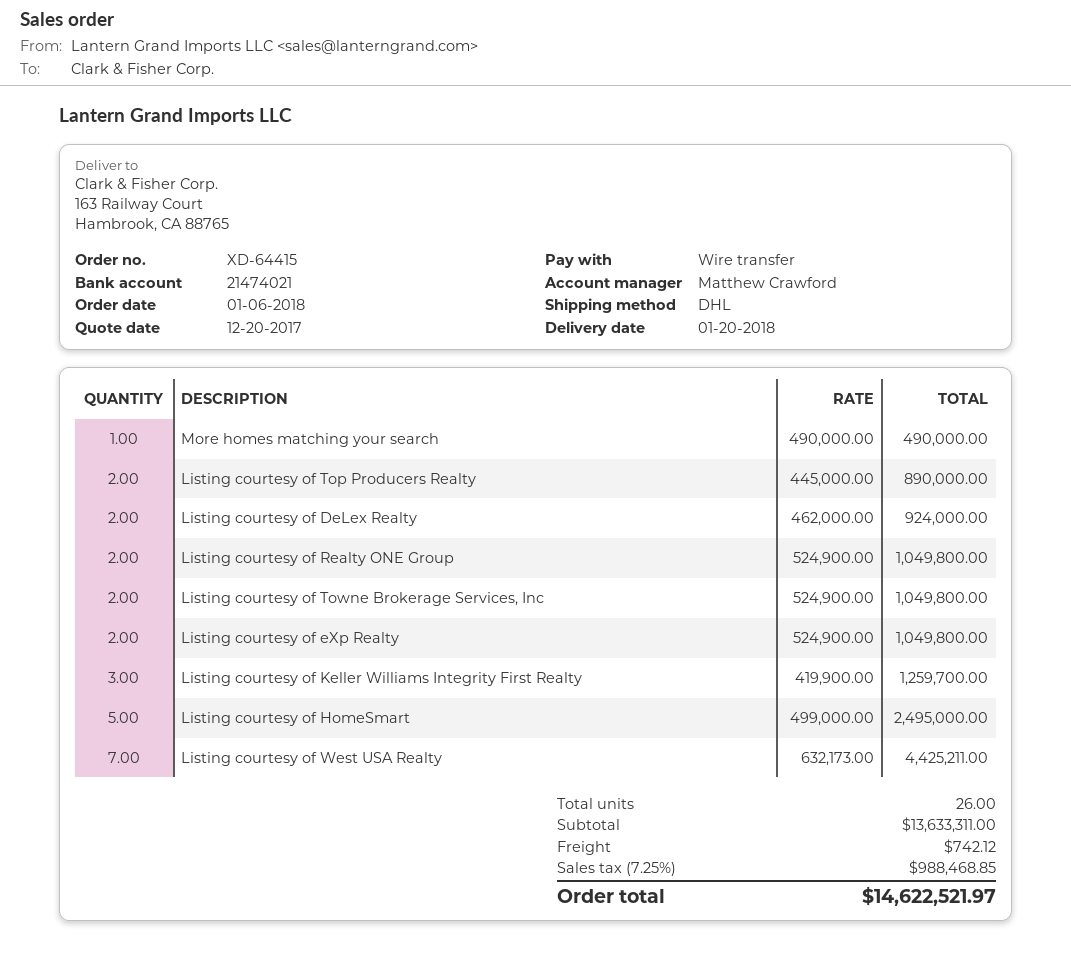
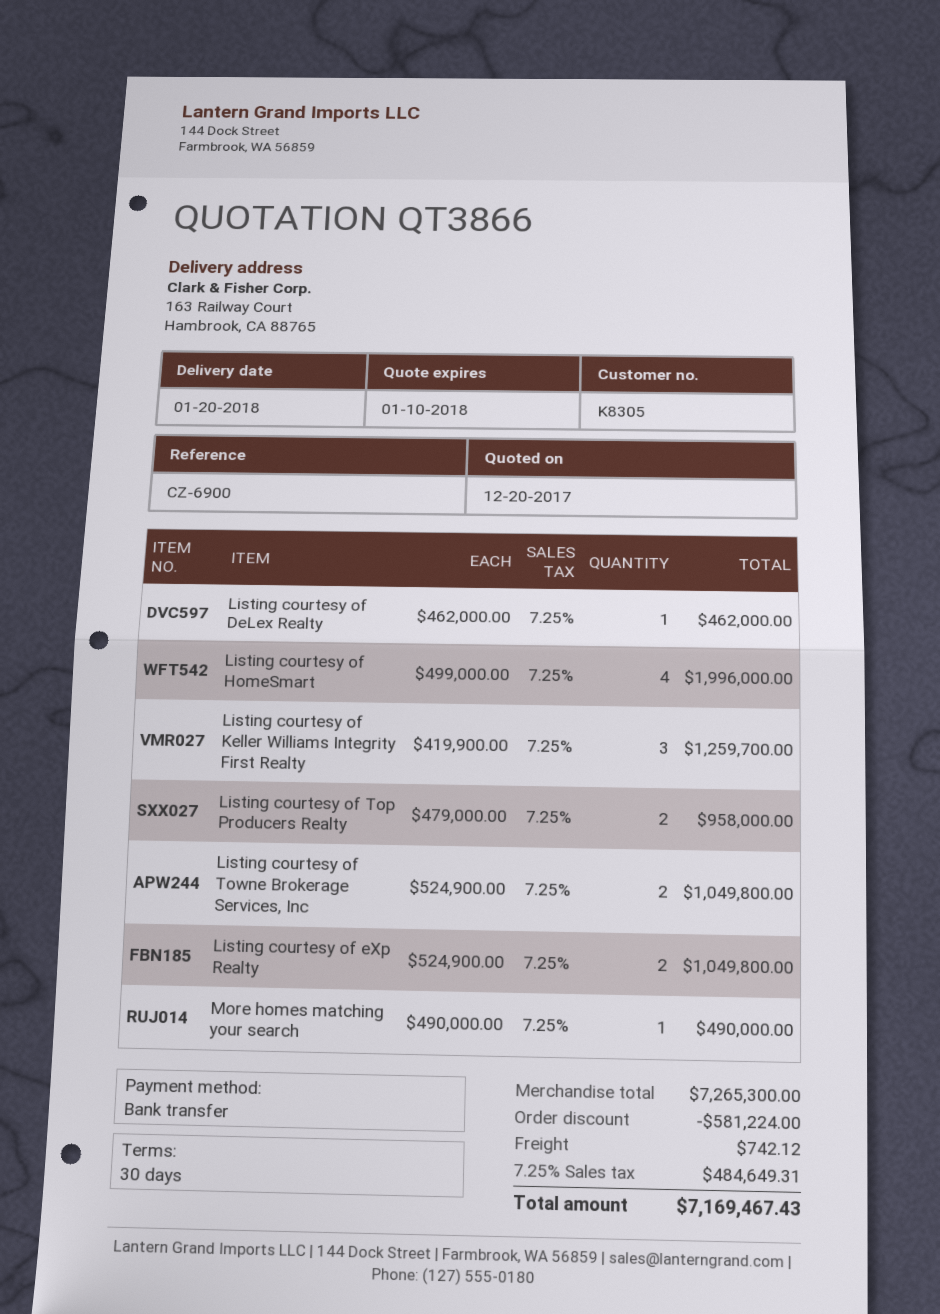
Listing courtesy of Top Producers Realty: 2 x 445000.00 = 890000.00 -> 2 x 479000.00 = 958000.00
Listing courtesy of DeLex Realty: 2 x 462000.00 = 924000.00 -> 1 x 462000.00 = 462000.00
Listing courtesy of Realty ONE Group: 2 x 524900.00 = 1049800.00 -> none
Listing courtesy of HomeSmart: 5 x 499000.00 = 2495000.00 -> 4 x 499000.00 = 1996000.00
Listing courtesy of West USA Realty: 7 x 632173.00 = 4425211.00 -> none
subtotal: 13633311.00 -> 7265300.00
discount: none -> 581224.00
tax: 7.25% = 988468.85 -> 7.25% = 484649.31
total: 14622521.97 -> 7169467.43

